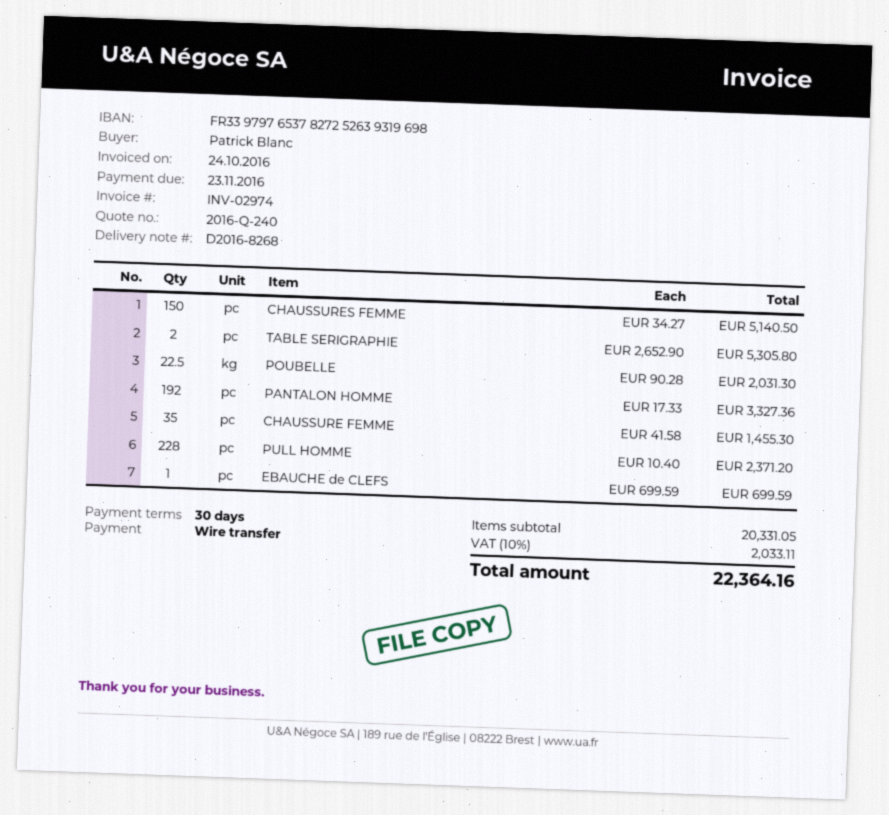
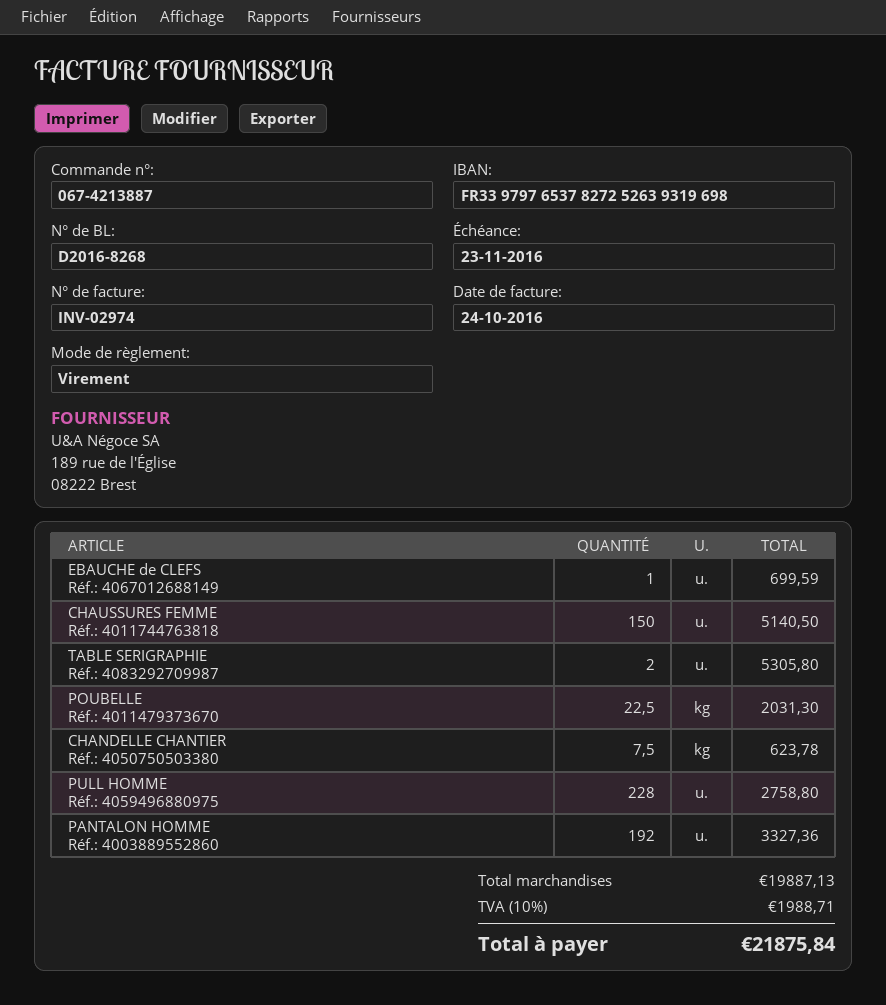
CHAUSSURE FEMME: 35 for 1455.30 -> none
PULL HOMME: 228 for 2371.20 -> 228 for 2758.80
CHANDELLE CHANTIER: none -> 7.5 for 623.78
subtotal: 20331.05 -> 19887.13
tax: 10% = 2033.11 -> 10% = 1988.71
total: 22364.16 -> 21875.84

